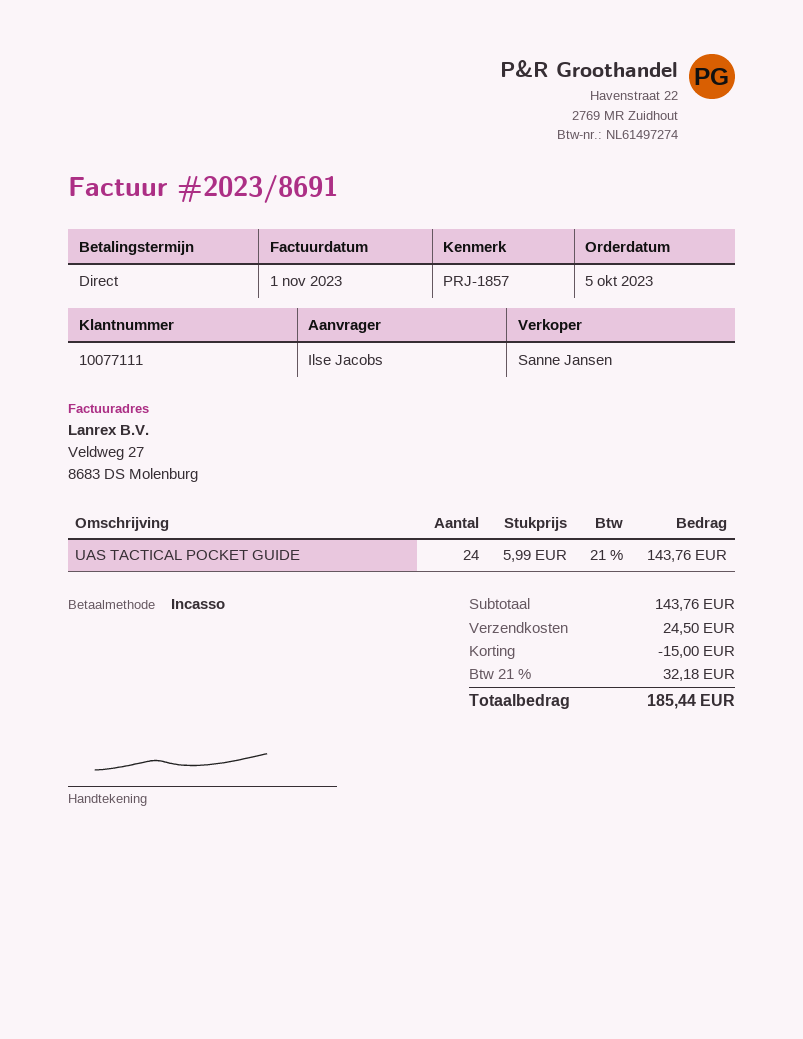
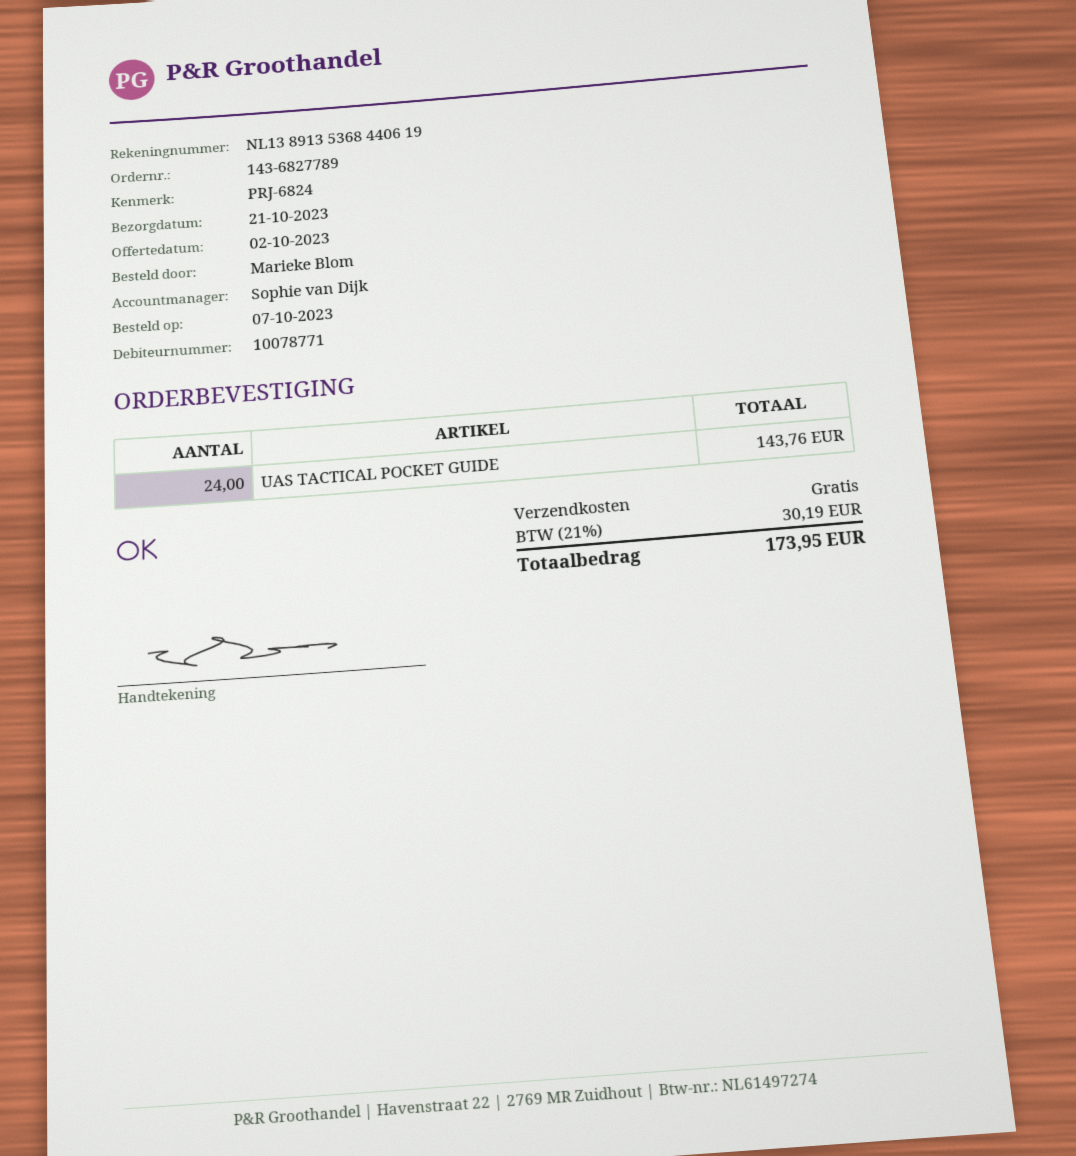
order date: 2023-10-05 -> 2023-10-07
customer number: 10077111 -> 10078771
reference: PRJ-1857 -> PRJ-6824
ordered by: Ilse Jacobs -> Marieke Blom
sales rep: Sanne Jansen -> Sophie van Dijk
discount: 15.00 -> none
shipping: 24.50 -> 0.00
tax: 21% = 32.18 -> 21% = 30.19
total: 185.44 -> 173.95

